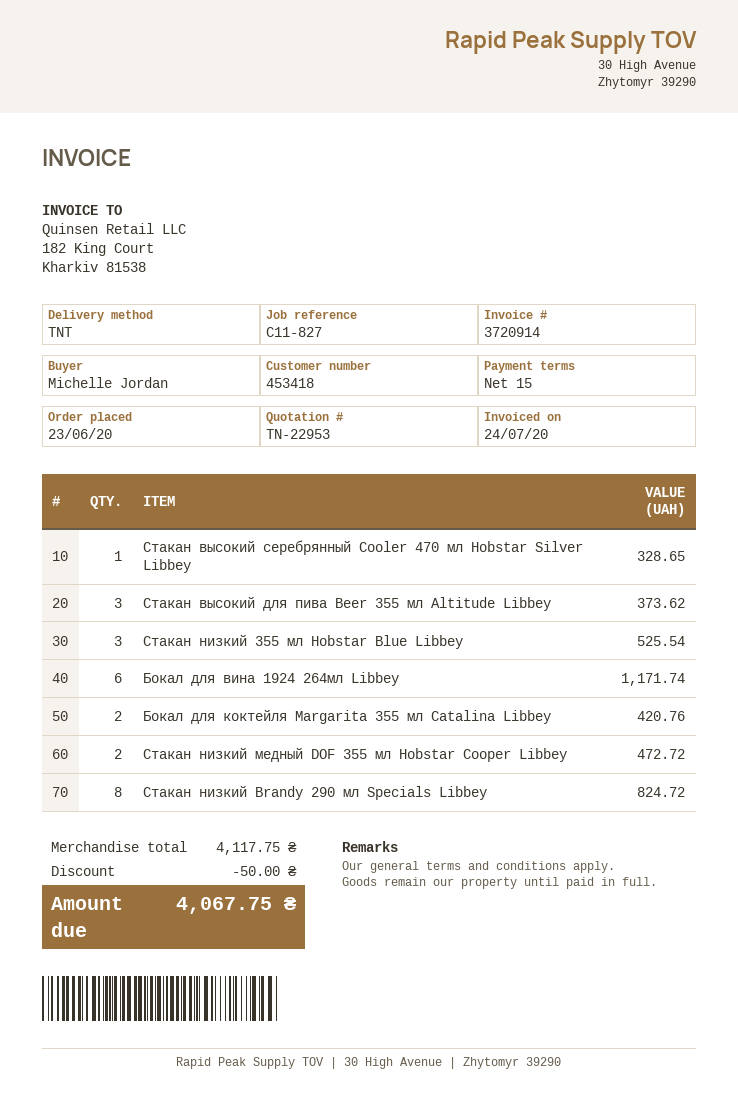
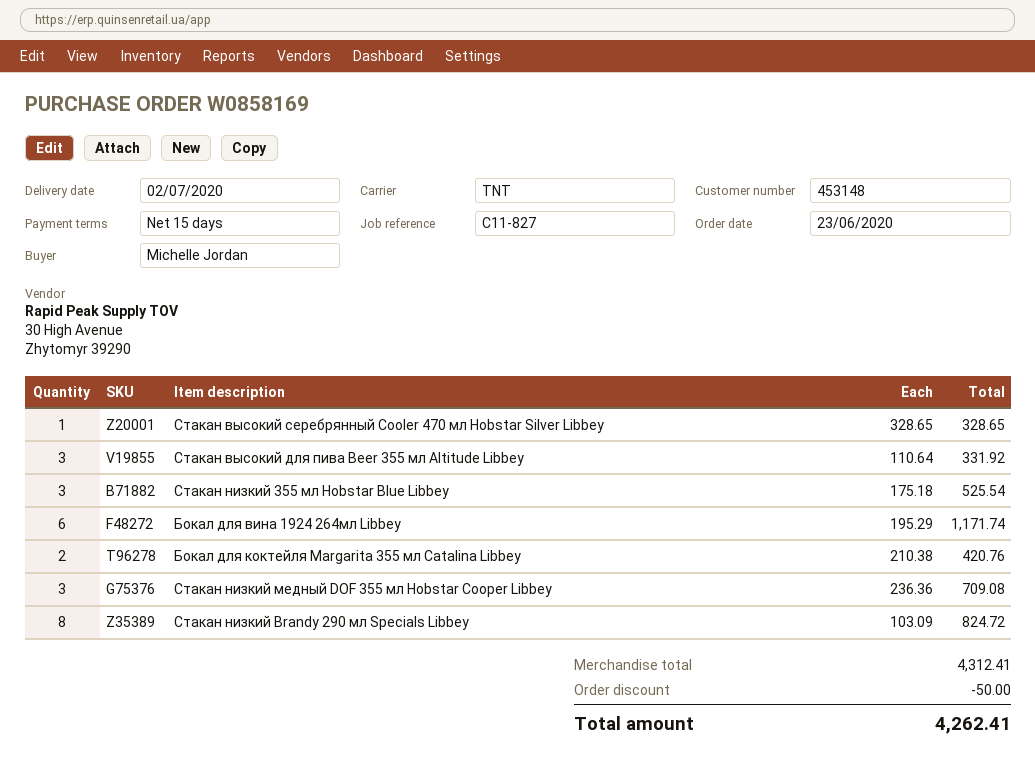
customer number: 453418 -> 453148
Стакан высокий для пива Beer 355 мл Altitude Libbey: 3 for 373.62 -> 3 for 331.92
Стакан низкий медный DOF 355 мл Hobstar Cooper Libbey: 2 for 472.72 -> 3 for 709.08
subtotal: 4117.75 -> 4312.41
total: 4067.75 -> 4262.41

